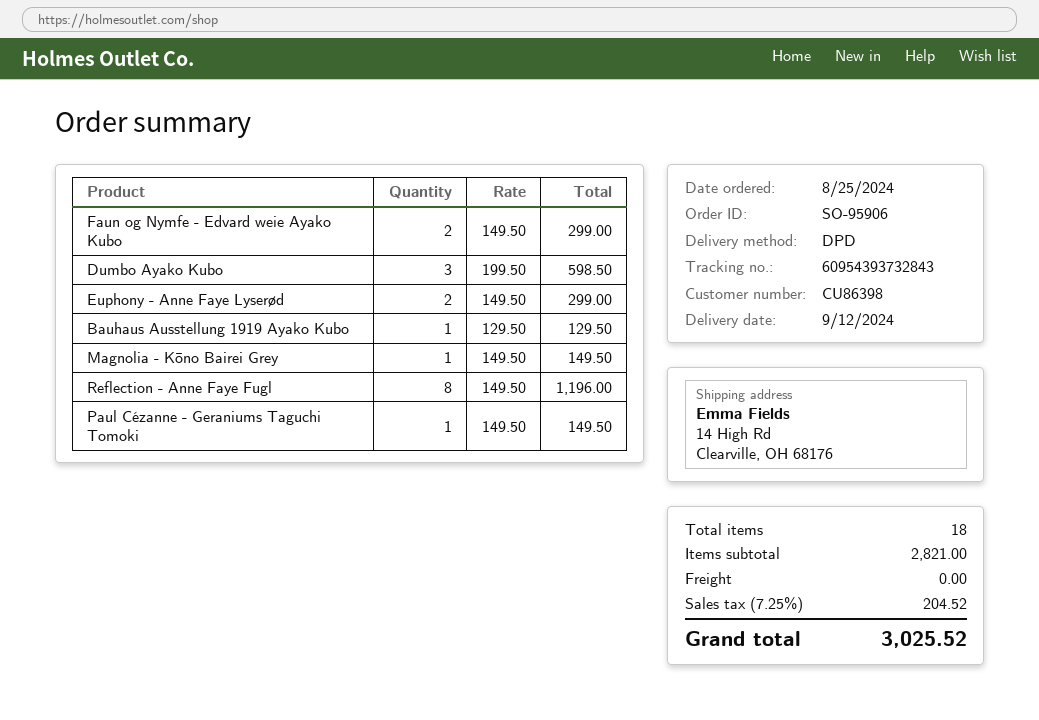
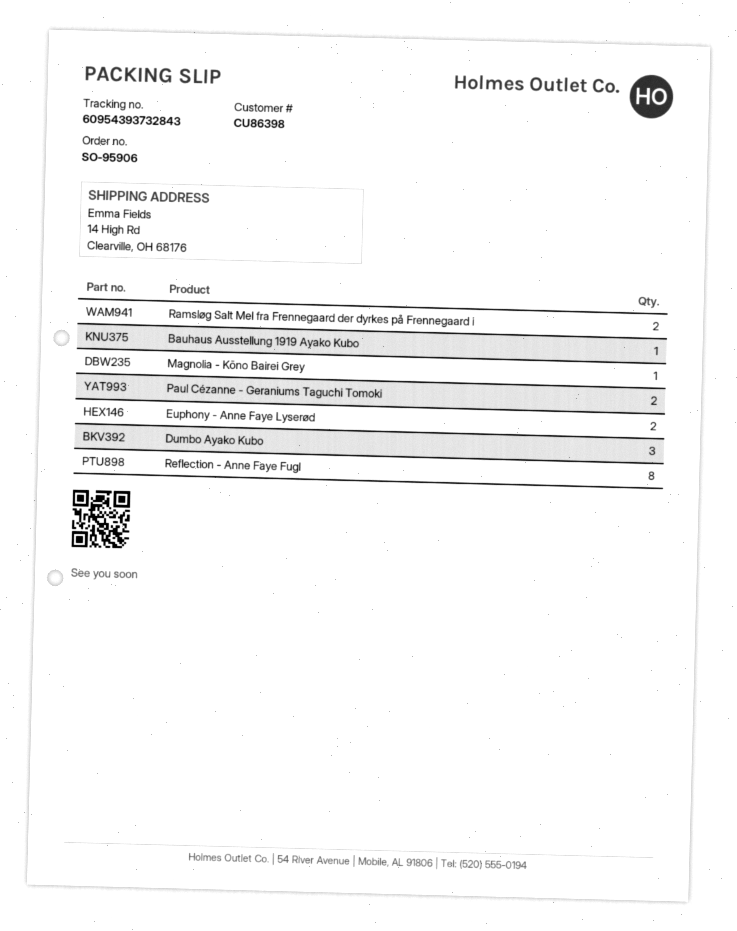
Faun og Nymfe - Edvard weie Ayako Kubo: 2 -> none
Paul Cézanne - Geraniums Taguchi Tomoki: 1 -> 2
Ramsløg Salt Mel fra Frennegaard der dyrkes på Frennegaard i: none -> 2

